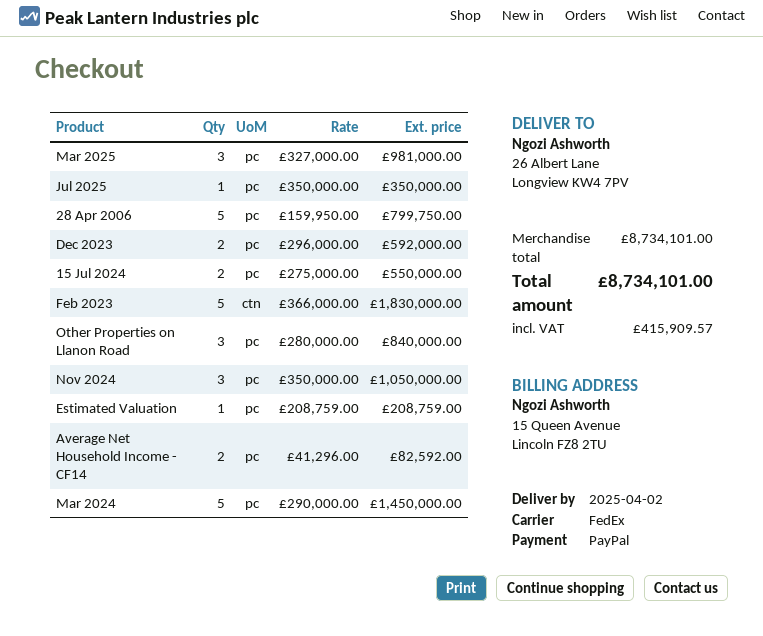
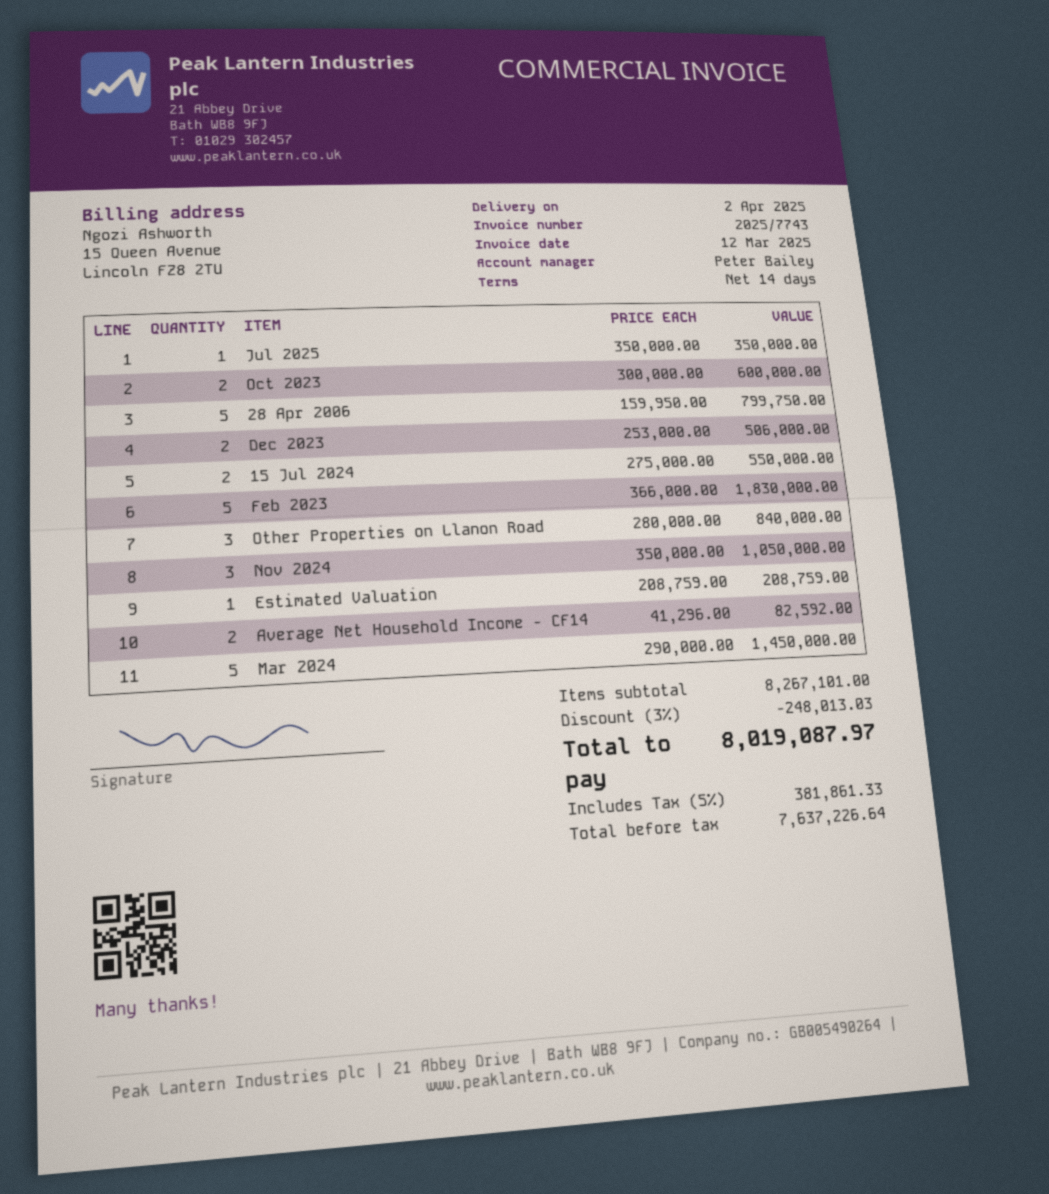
Mar 2025: 3 x 327000.00 = 981000.00 -> none
Dec 2023: 2 x 296000.00 = 592000.00 -> 2 x 253000.00 = 506000.00
Oct 2023: none -> 2 x 300000.00 = 600000.00
subtotal: 8734101.00 -> 8267101.00
discount: none -> 3% = 248013.03
tax: 415909.57 -> 381861.33
total: 8734101.00 -> 8019087.97

